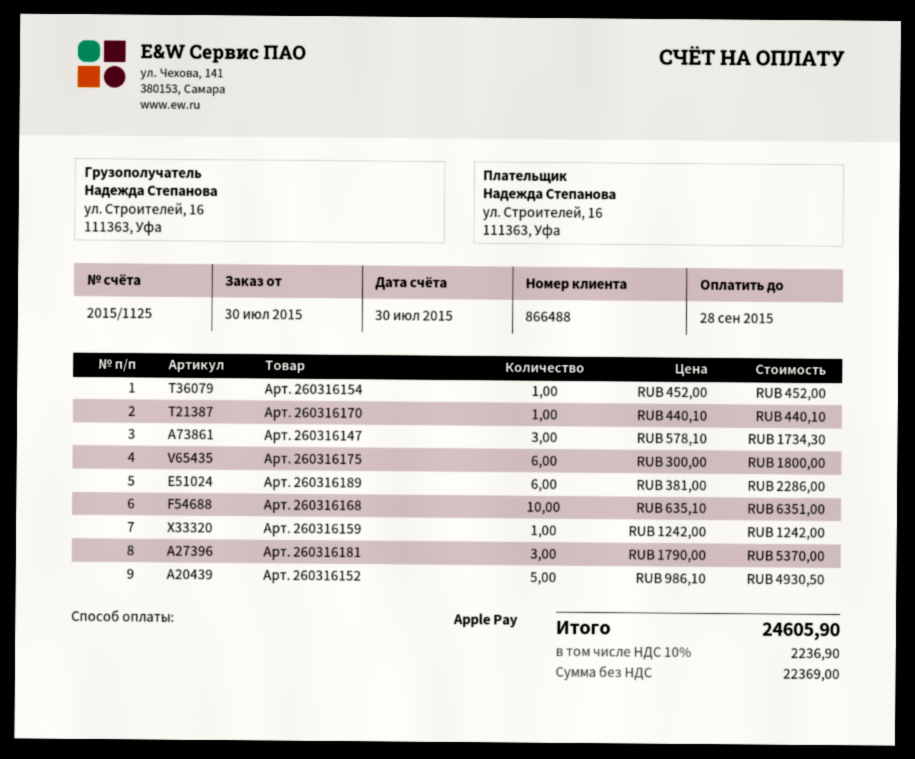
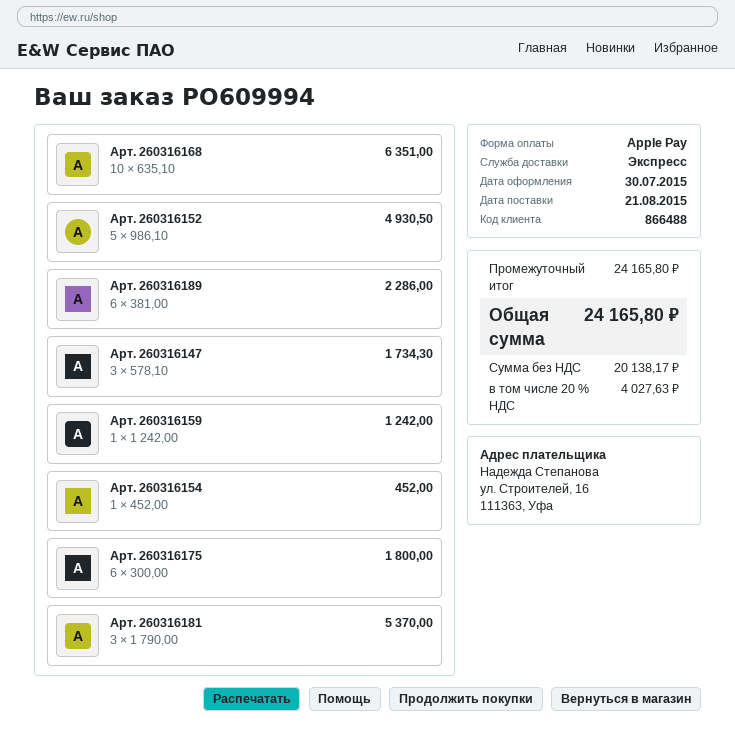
Арт. 260316170: 1 x 440.10 = 440.10 -> none
net: 22369.00 -> 20138.17
tax: 10% = 2236.90 -> 20% = 4027.63
total: 24605.90 -> 24165.80

